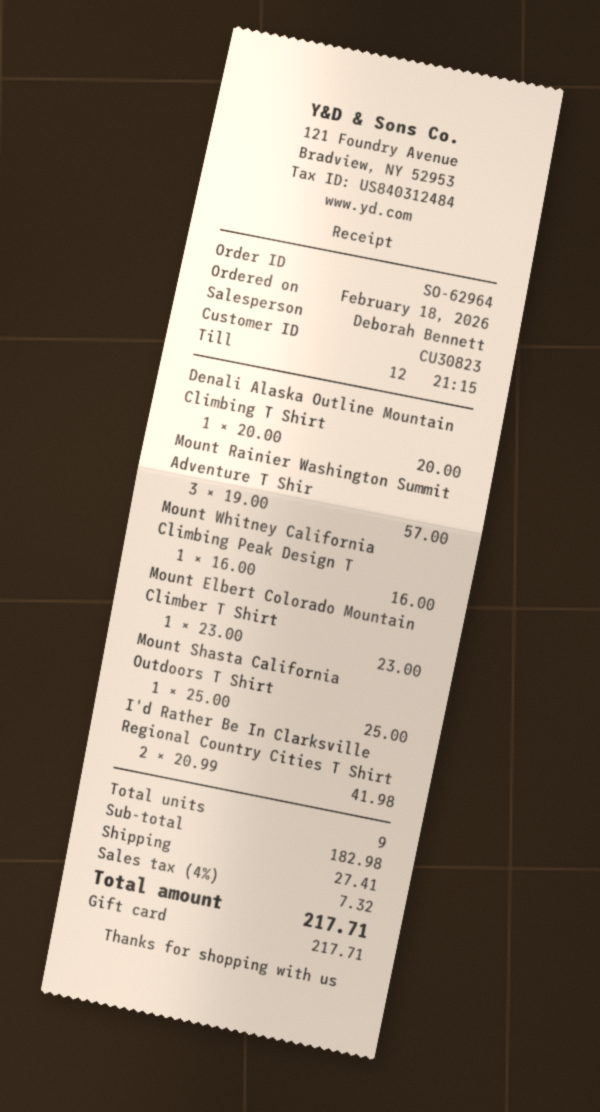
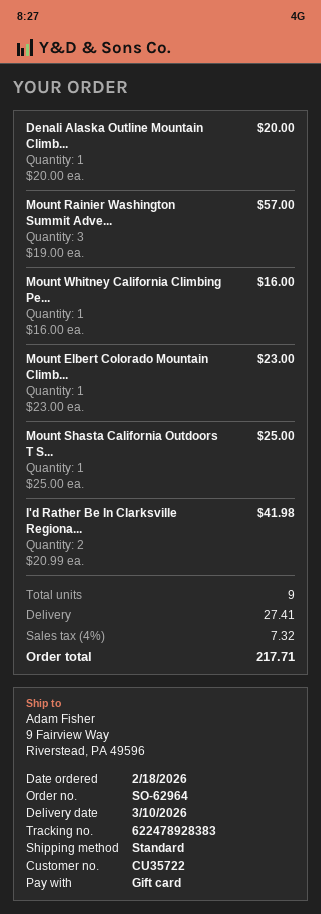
customer number: CU30823 -> CU35722

